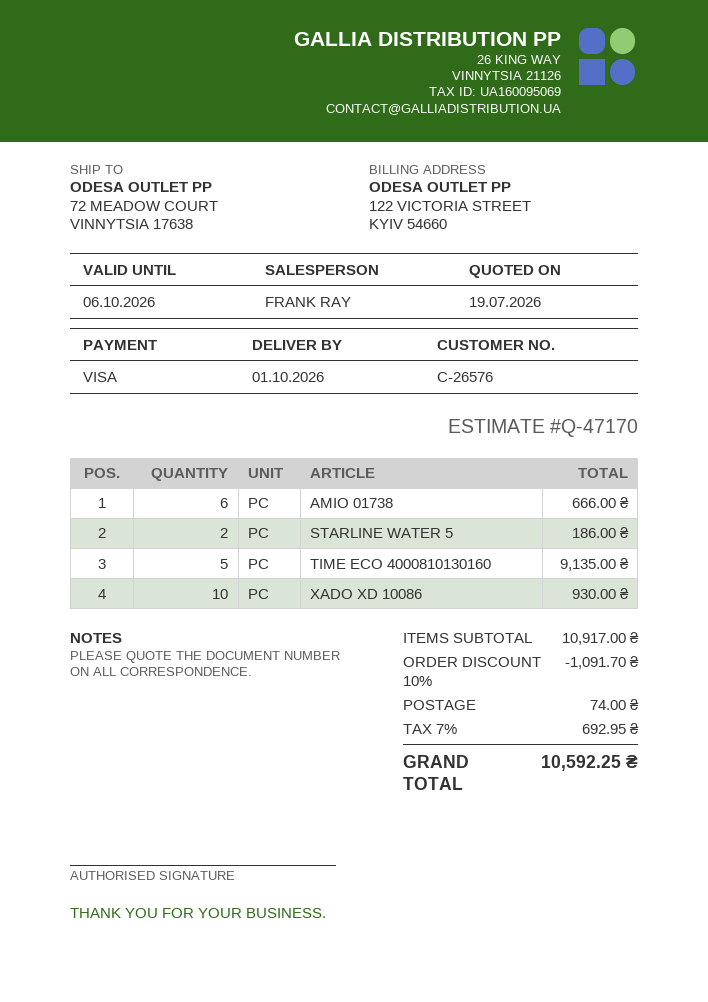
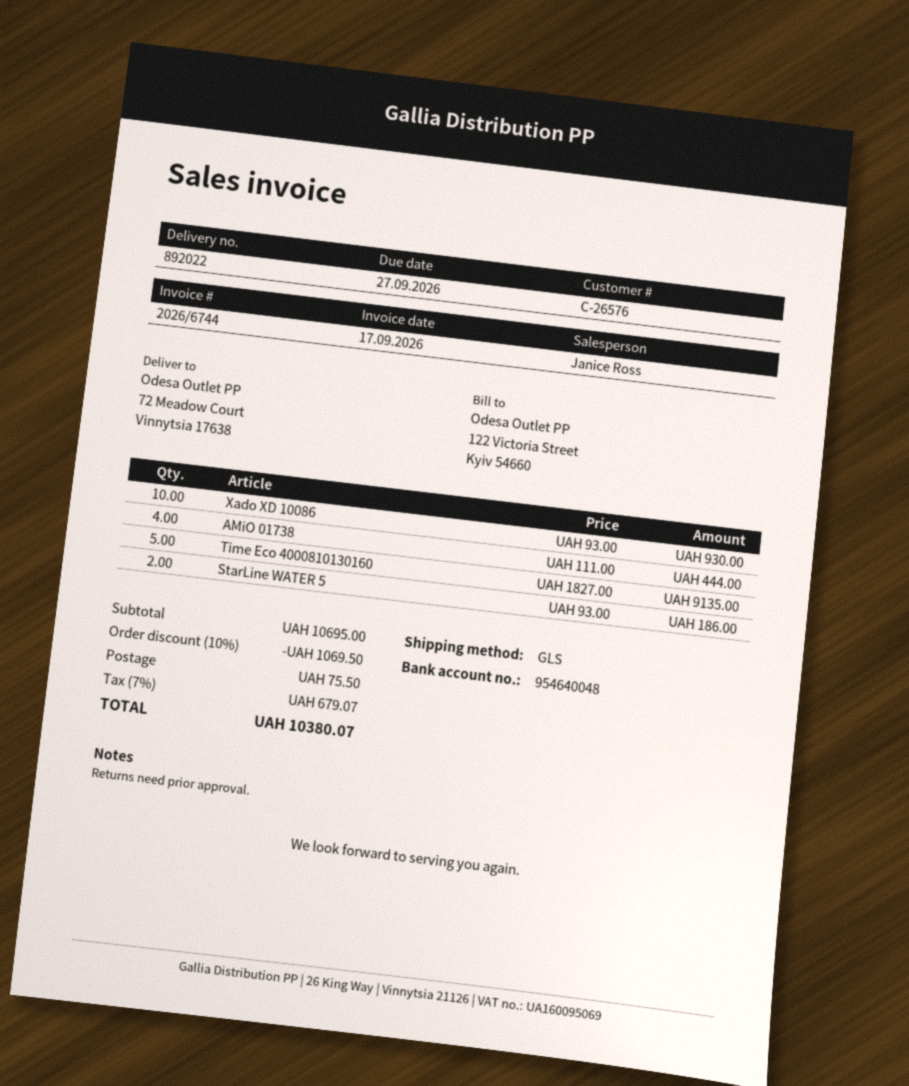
sales rep: FRANK RAY -> Janice Ross
AMIO 01738: 6 for 666.00 -> 4 for 444.00
subtotal: 10917.00 -> 10695.00
discount: 10% = 1091.70 -> 10% = 1069.50
shipping: 74.00 -> 75.50
tax: 7% = 692.95 -> 7% = 679.07
total: 10592.25 -> 10380.07

